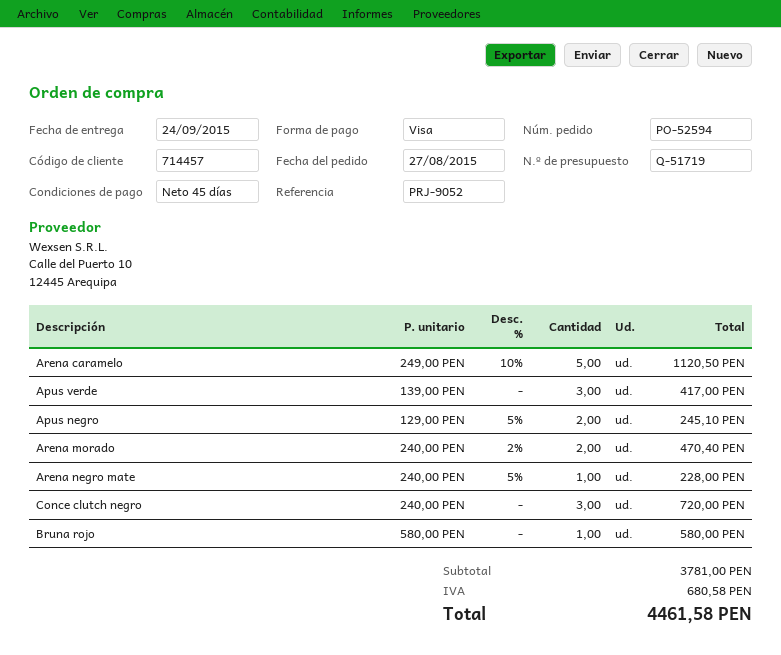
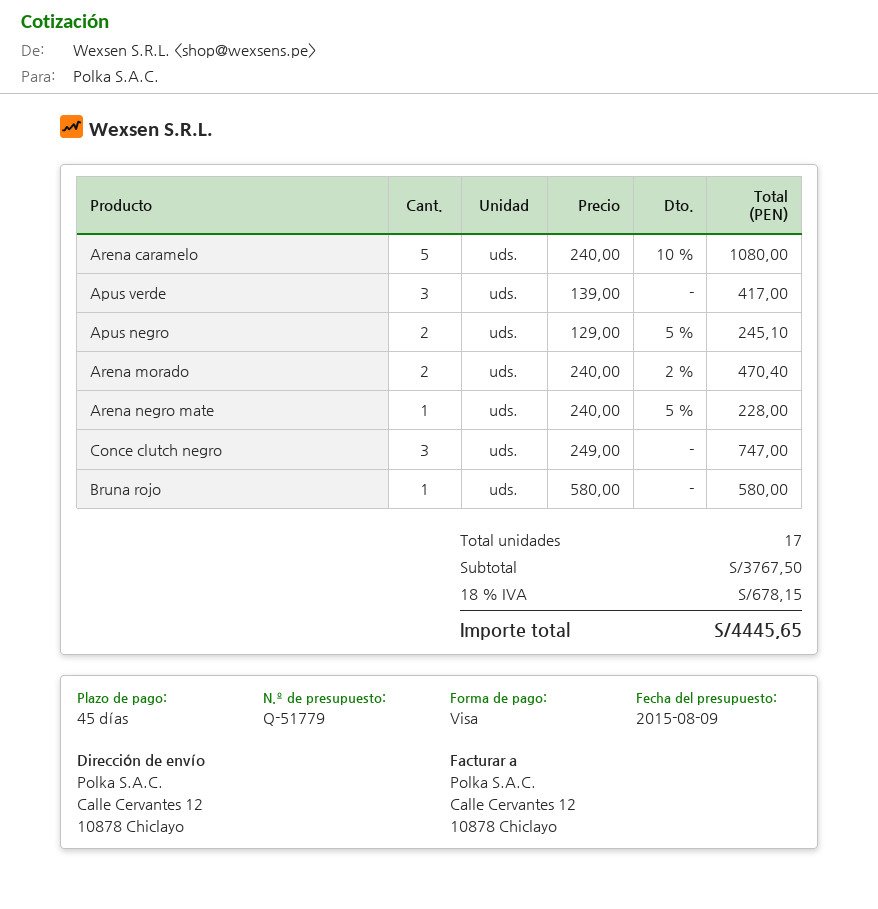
quote number: Q-51719 -> Q-51779
Arena caramelo: 5 x 249.00 - 10% = 1120.50 -> 5 x 240.00 - 10% = 1080.00
Conce clutch negro: 3 x 240.00 = 720.00 -> 3 x 249.00 = 747.00
subtotal: 3781.00 -> 3767.50
tax: 680.58 -> 678.15
total: 4461.58 -> 4445.65

